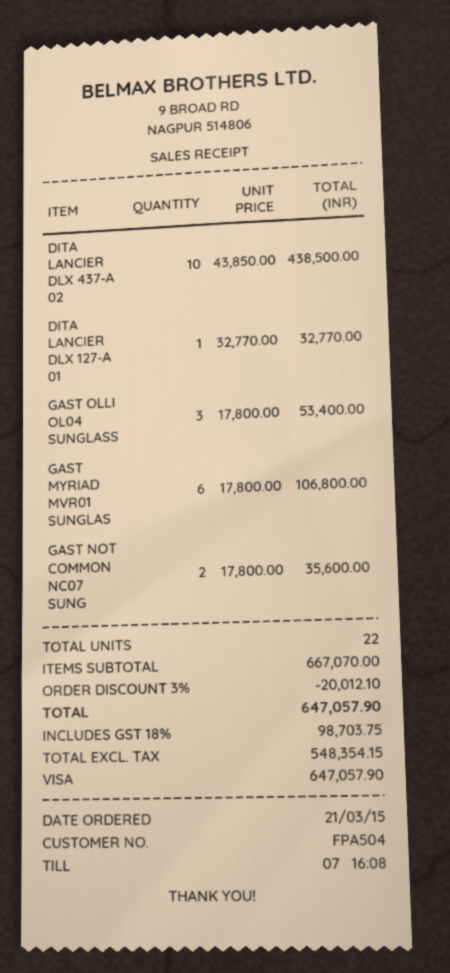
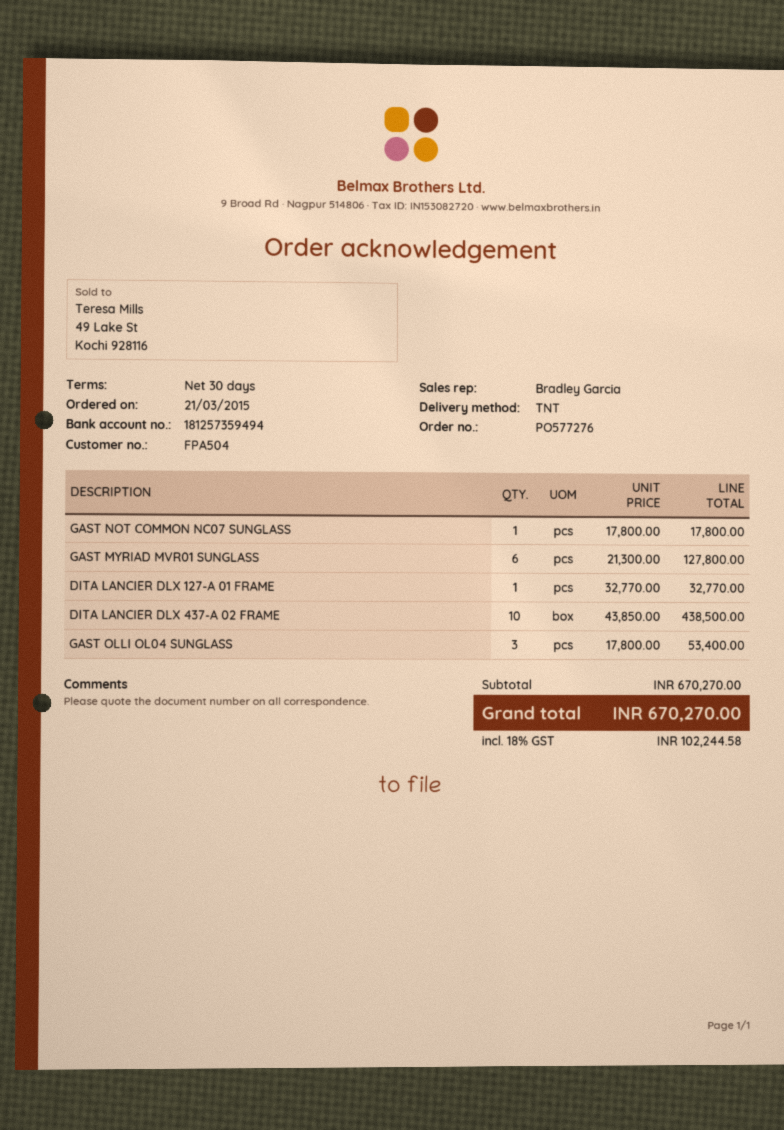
GAST MYRIAD MVR01 SUNGLAS: 6 x 17800.00 = 106800.00 -> 6 x 21300.00 = 127800.00
GAST NOT COMMON NC07 SUNG: 2 x 17800.00 = 35600.00 -> 1 x 17800.00 = 17800.00
subtotal: 667070.00 -> 670270.00
discount: 3% = 20012.10 -> none
tax: 18% = 98703.75 -> 18% = 102244.58
total: 647057.90 -> 670270.00

